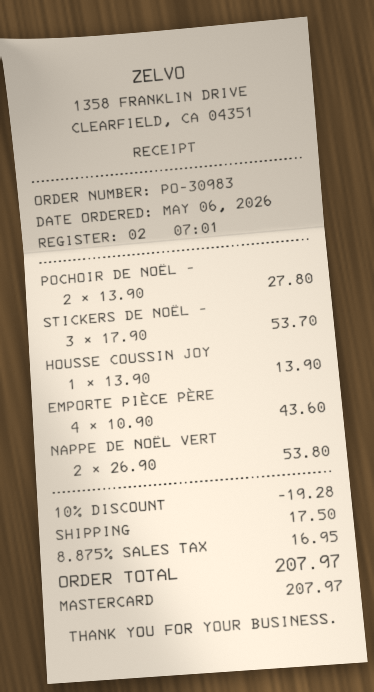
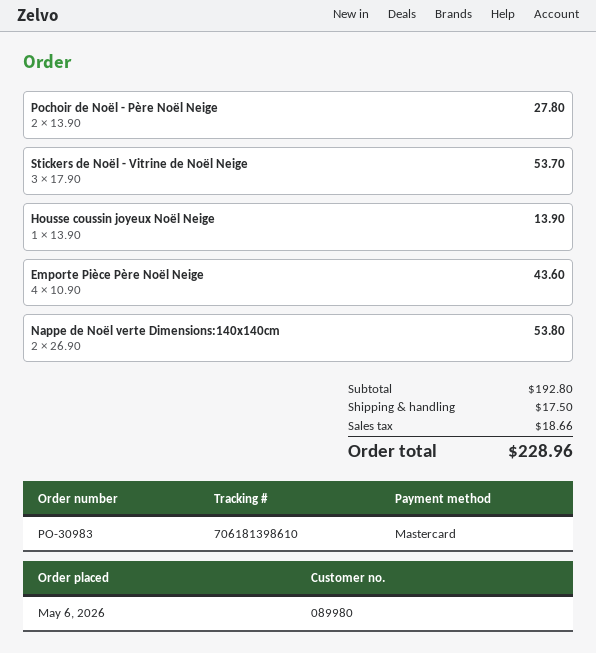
discount: 10% = 19.28 -> none
tax: 16.95 -> 18.66
total: 207.97 -> 228.96

